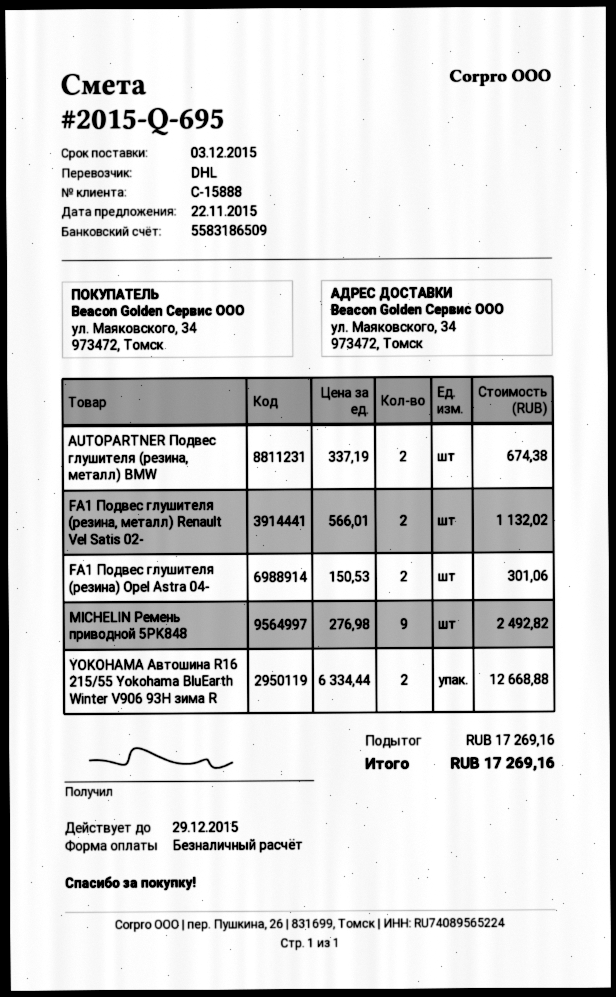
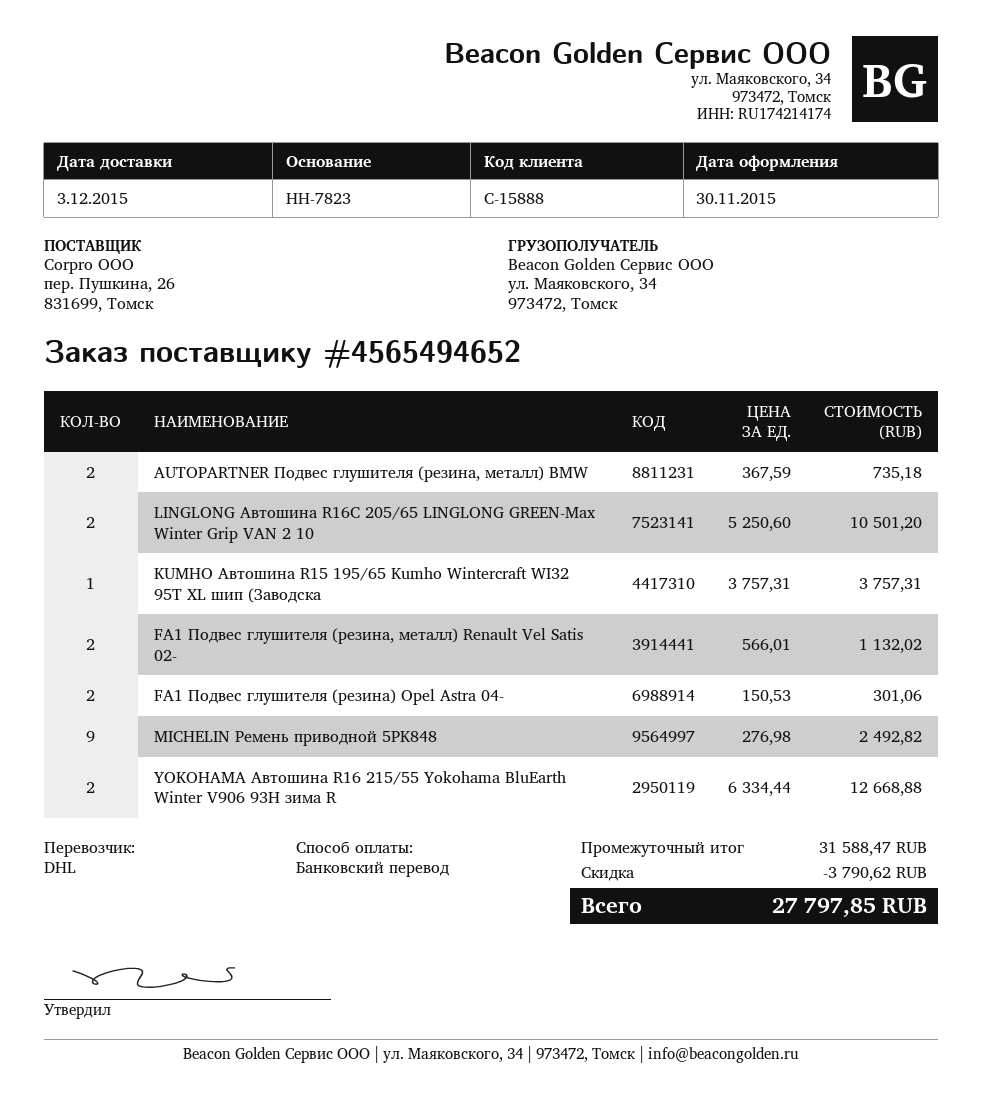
AUTOPARTNER Подвес глушителя (резина, металл) BMW: 2 x 337.19 = 674.38 -> 2 x 367.59 = 735.18
LINGLONG Автошина R16C 205/65 LINGLONG GREEN-Max Winter Grip VAN 2 10: none -> 2 x 5250.60 = 10501.20
KUMHO Автошина R15 195/65 Kumho Wintercraft WI32 95T XL шип (Заводска: none -> 1 x 3757.31 = 3757.31
subtotal: 17269.16 -> 31588.47
discount: none -> 3790.62
total: 17269.16 -> 27797.85

